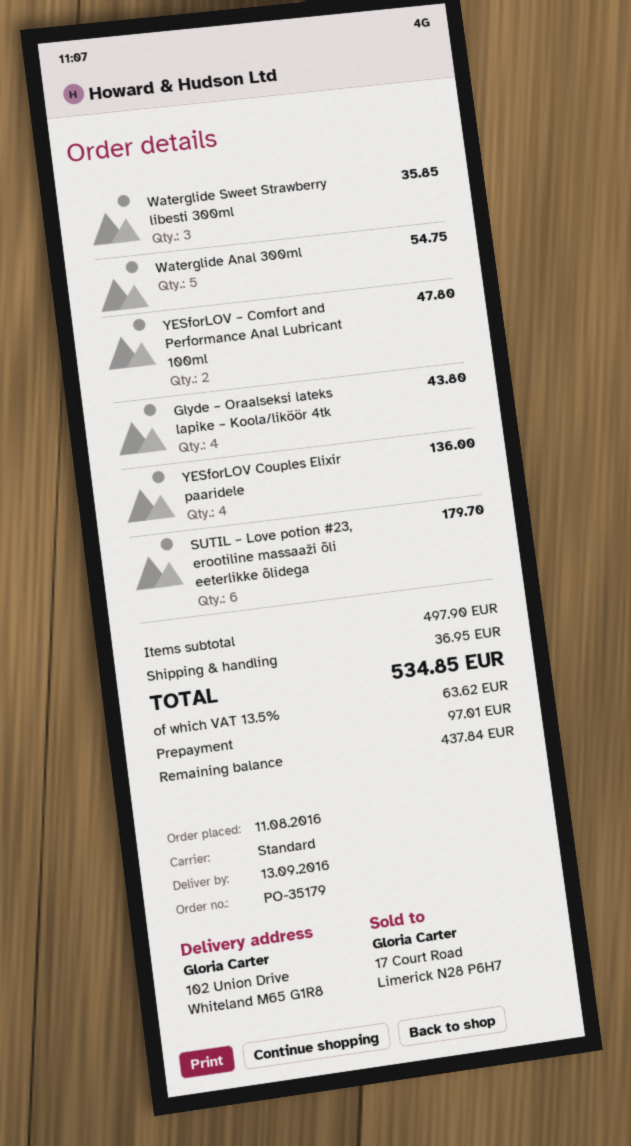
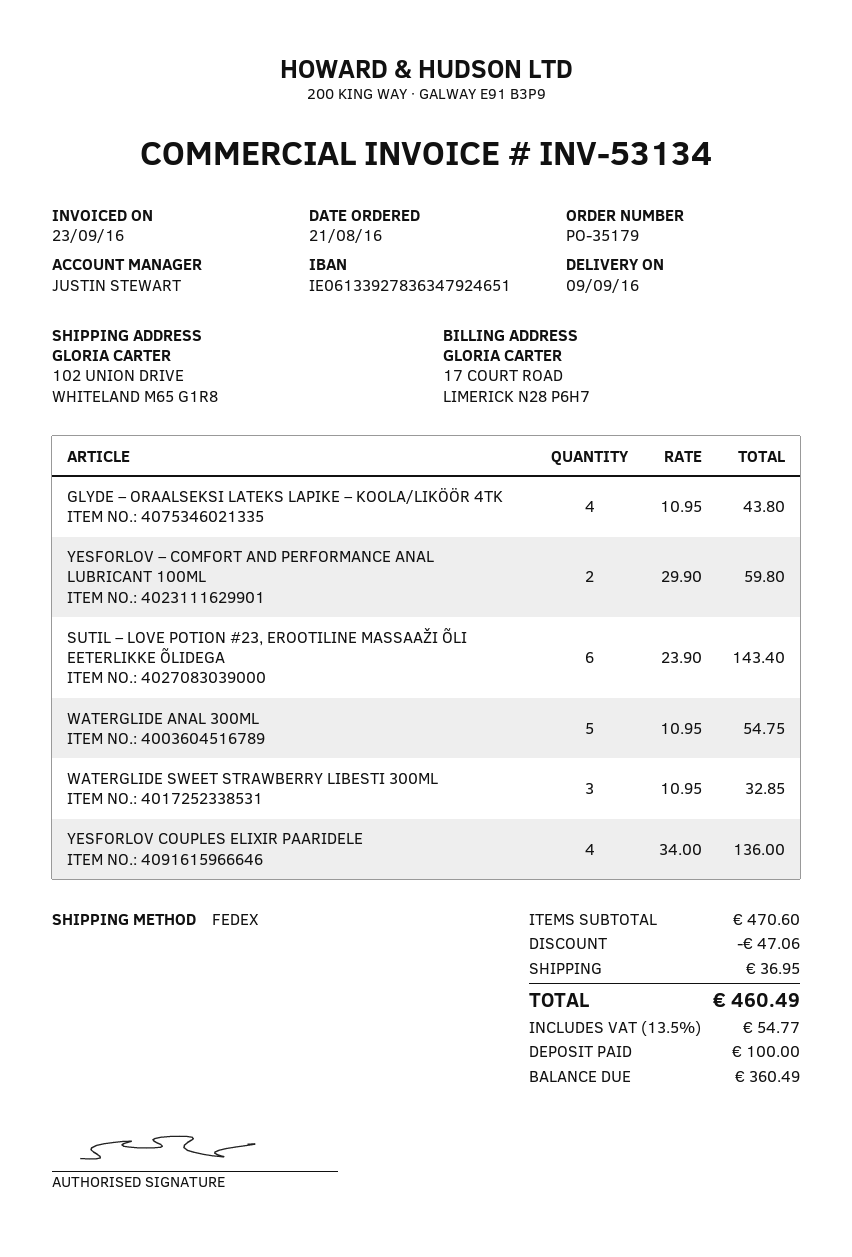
order date: 2016-08-11 -> 2016-08-21
delivery date: 2016-09-13 -> 2016-09-09
shipping method: standard -> FedEx
Waterglide Sweet Strawberry libesti 300ml: 3 for 35.85 -> 3 for 32.85
YESforLOV – Comfort and Performance Anal Lubricant 100ml: 2 for 47.80 -> 2 for 59.80
SUTIL – Love potion #23, erootiline massaaži õli eeterlikke õlidega: 6 for 179.70 -> 6 for 143.40
subtotal: 497.90 -> 470.60
discount: none -> 47.06
tax: 13.5% = 63.62 -> 13.5% = 54.77
total: 534.85 -> 460.49
deposit: 97.01 -> 100.00
balance: 437.84 -> 360.49

